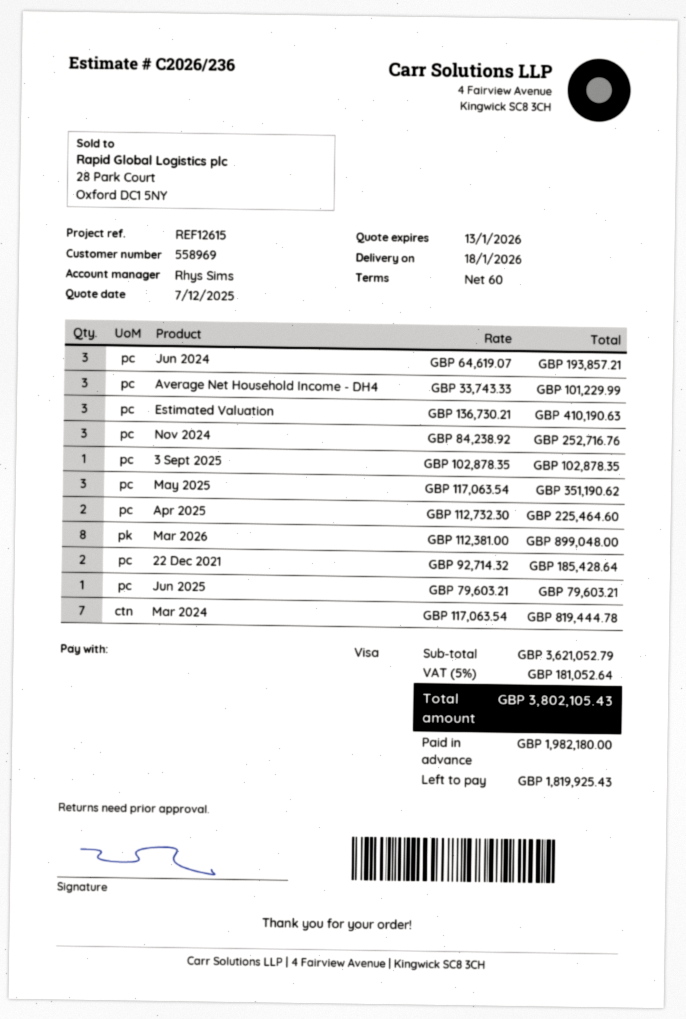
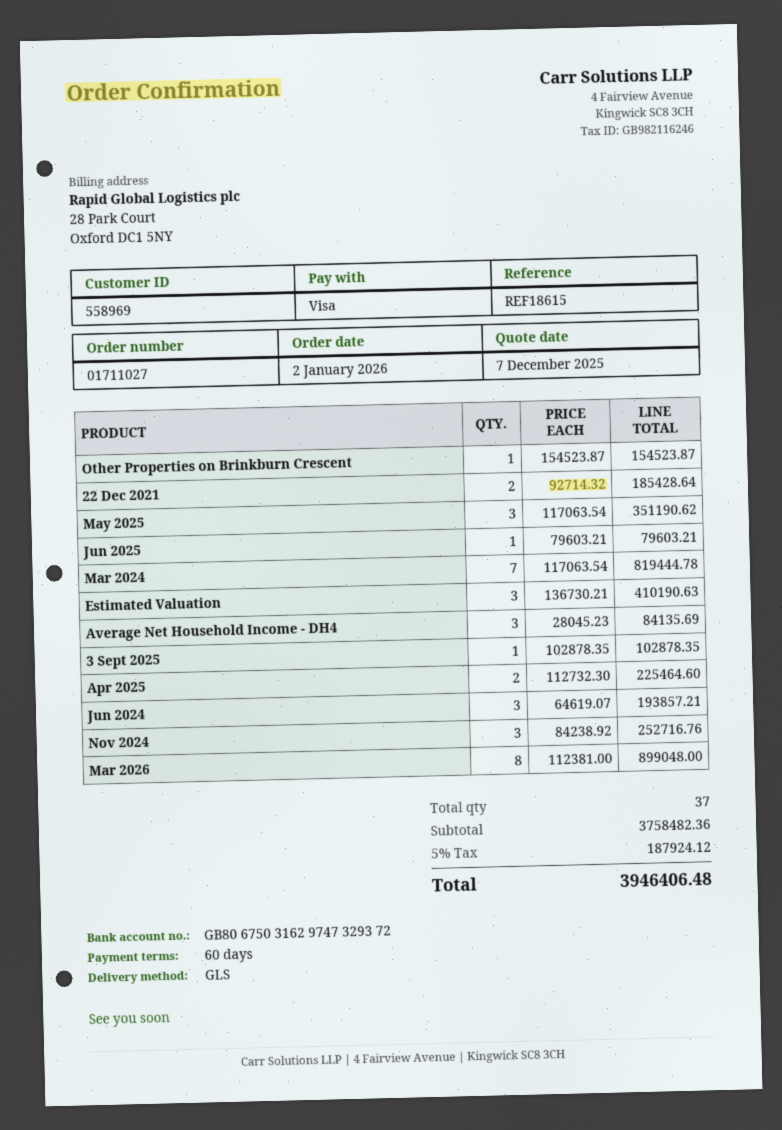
reference: REF12615 -> REF18615
Average Net Household Income - DH4: 3 x 33743.33 = 101229.99 -> 3 x 28045.23 = 84135.69
Other Properties on Brinkburn Crescent: none -> 1 x 154523.87 = 154523.87
subtotal: 3621052.79 -> 3758482.36
tax: 5% = 181052.64 -> 5% = 187924.12
total: 3802105.43 -> 3946406.48

